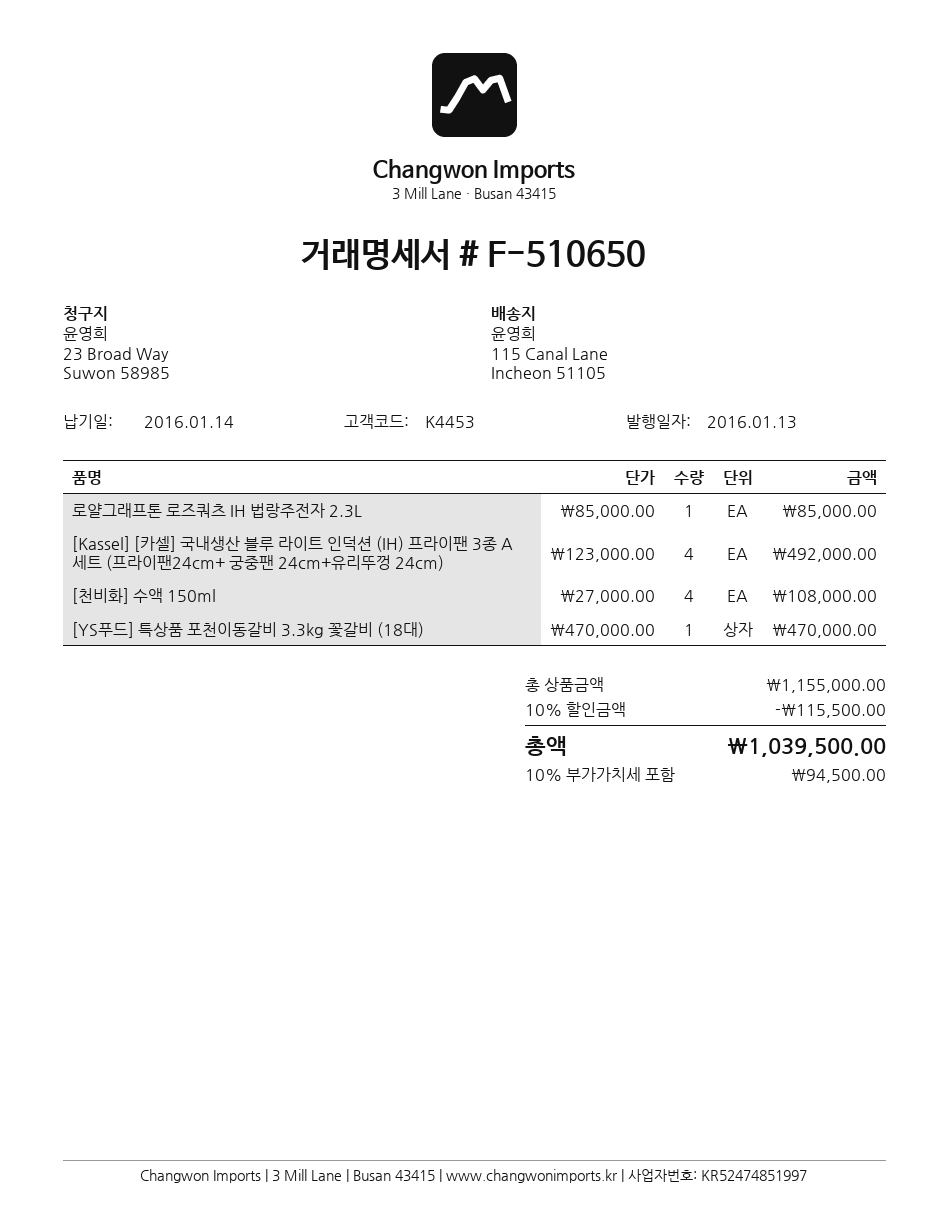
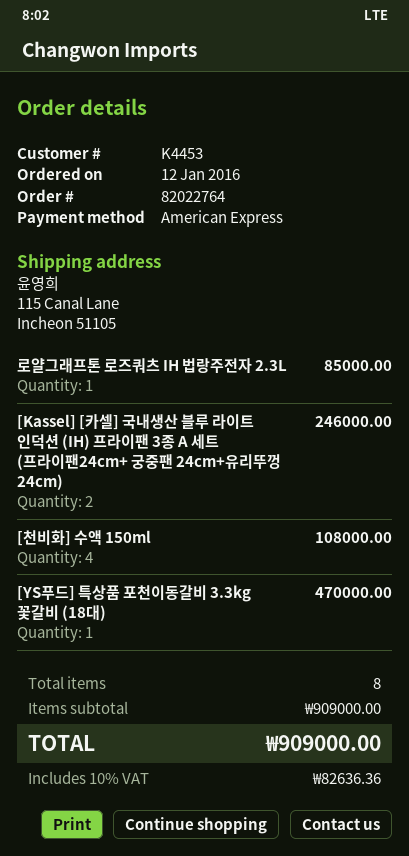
[Kassel] [카셀] 국내생산 블루 라이트 인덕션 (IH) 프라이팬 3종 A 세트 (프라이팬24cm+ 궁중팬 24cm+유리뚜껑 24cm): 4 for 492000.00 -> 2 for 246000.00
subtotal: 1155000.00 -> 909000.00
discount: 10% = 115500.00 -> none
tax: 10% = 94500.00 -> 10% = 82636.36
total: 1039500.00 -> 909000.00

